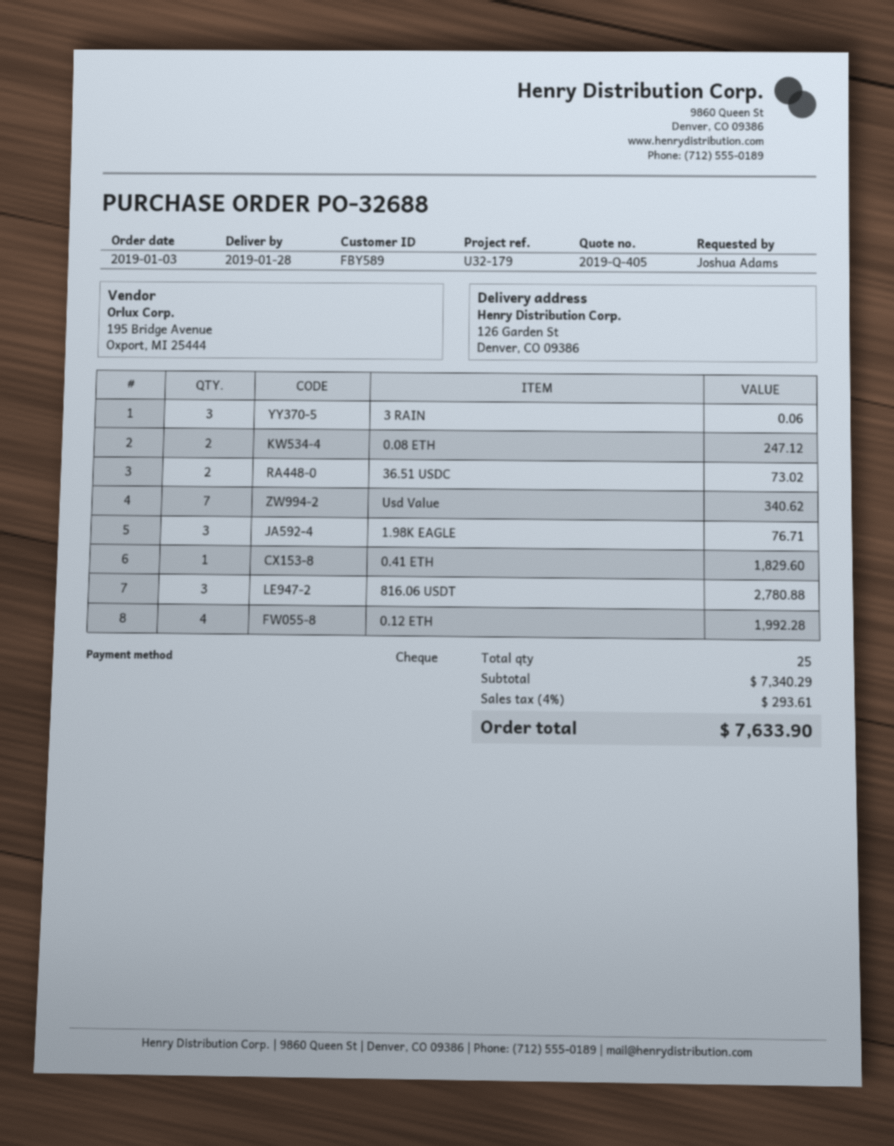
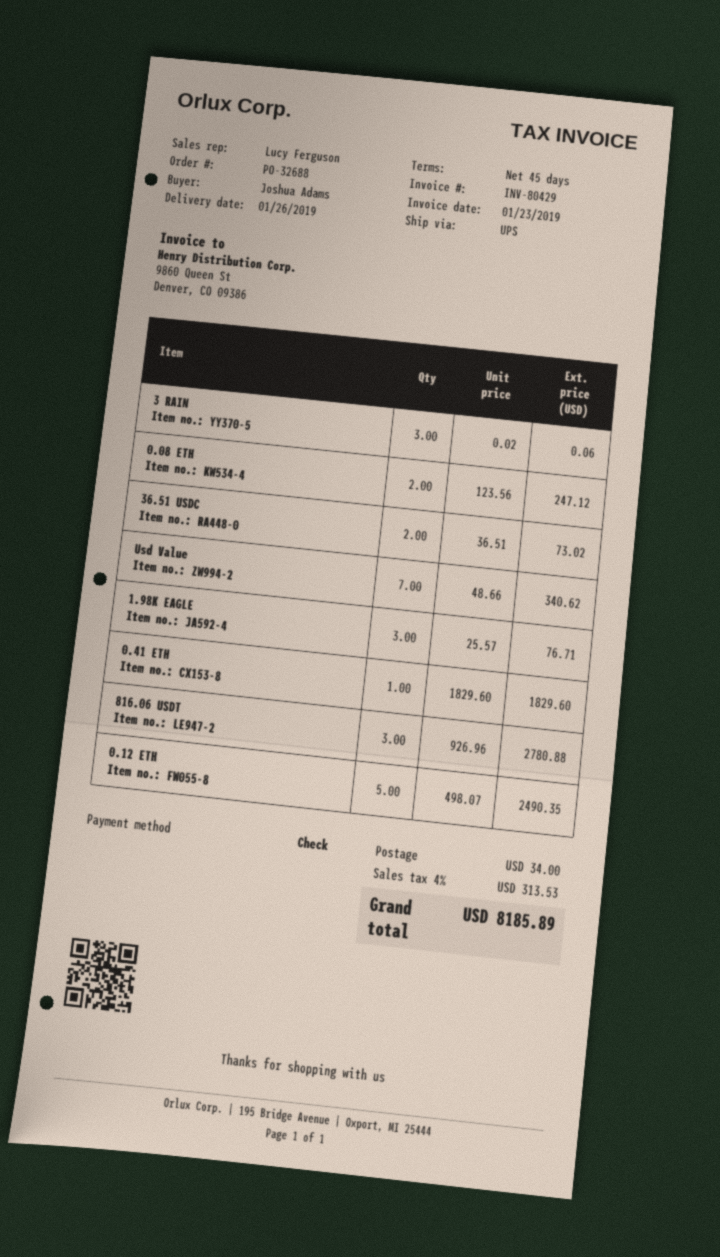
delivery date: 2019-01-28 -> 2019-01-26
0.12 ETH: 4 for 1992.28 -> 5 for 2490.35
shipping: none -> 34.00
tax: 4% = 293.61 -> 4% = 313.53
total: 7633.90 -> 8185.89

